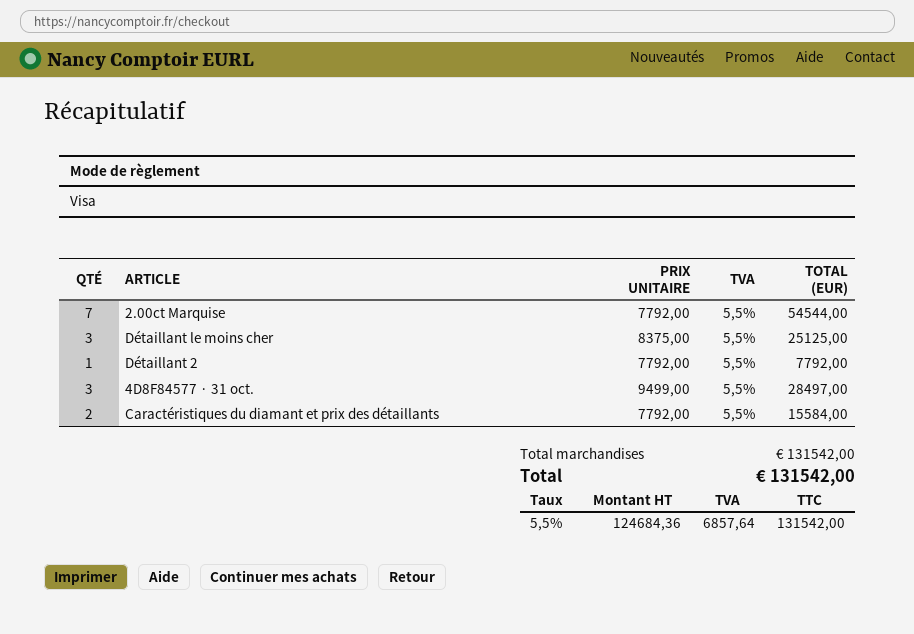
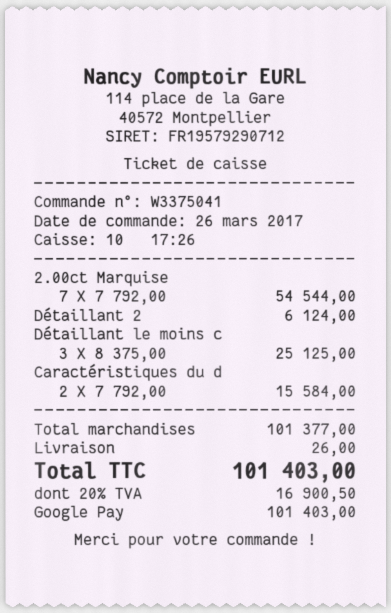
payment method: Visa -> Google Pay
Détaillant 2: 1 x 7792.00 = 7792.00 -> 1 x 6124.00 = 6124.00
4D8F84577 · 31 oct.: 3 x 9499.00 = 28497.00 -> none
subtotal: 131542.00 -> 101377.00
shipping: none -> 26.00
tax: 5.5% = 6857.64 -> 20% = 16900.50
total: 131542.00 -> 101403.00

